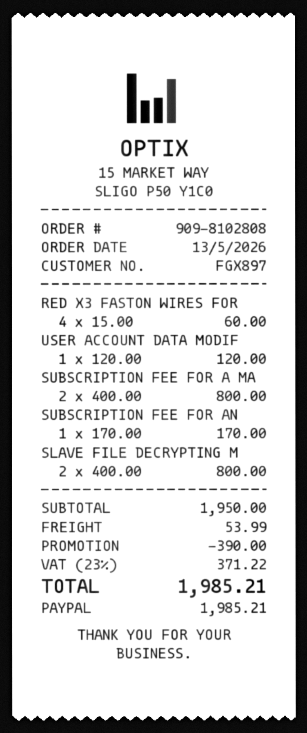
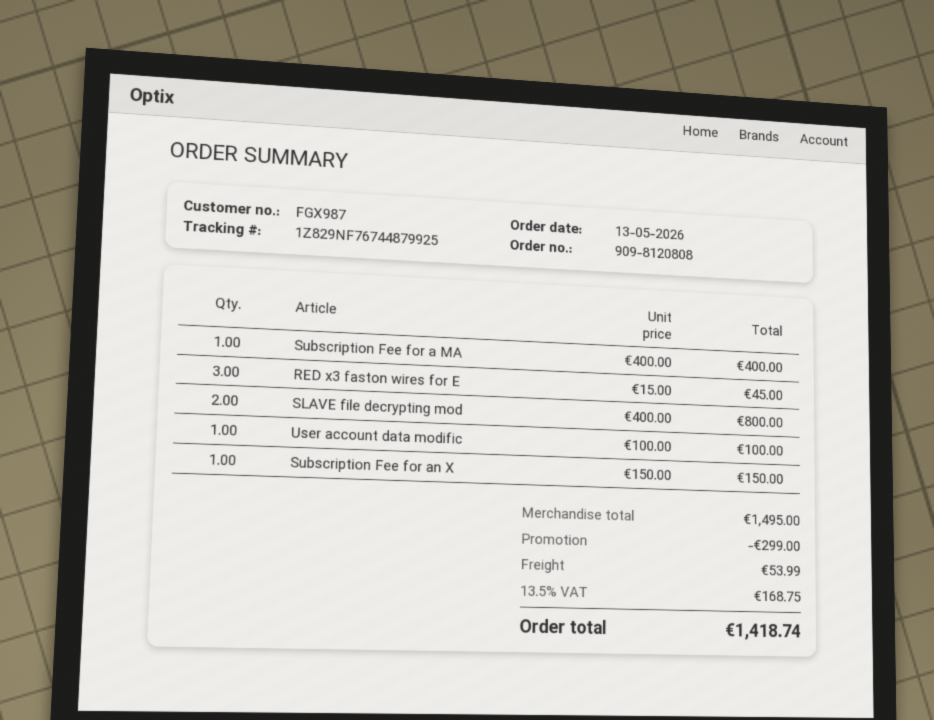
order number: 909-8102808 -> 909-8120808
customer number: FGX897 -> FGX987
RED X3 FASTON WIRES FOR: 4 x 15.00 = 60.00 -> 3 x 15.00 = 45.00
USER ACCOUNT DATA MODIF: 1 x 120.00 = 120.00 -> 1 x 100.00 = 100.00
SUBSCRIPTION FEE FOR A MA: 2 x 400.00 = 800.00 -> 1 x 400.00 = 400.00
SUBSCRIPTION FEE FOR AN: 1 x 170.00 = 170.00 -> 1 x 150.00 = 150.00
subtotal: 1950.00 -> 1495.00
discount: 390.00 -> 299.00
tax: 23% = 371.22 -> 13.5% = 168.75
total: 1985.21 -> 1418.74

